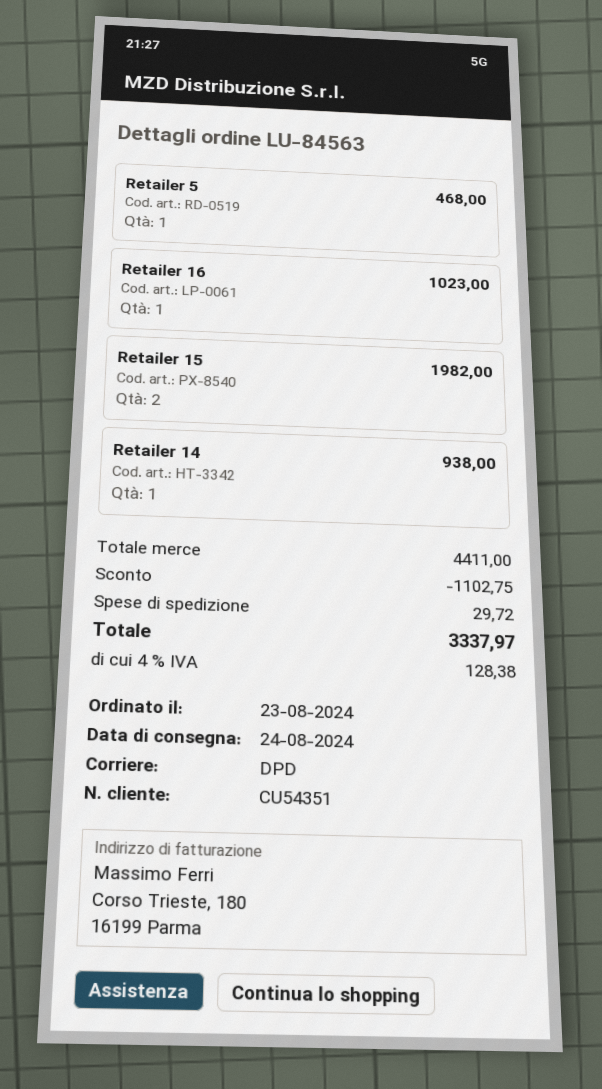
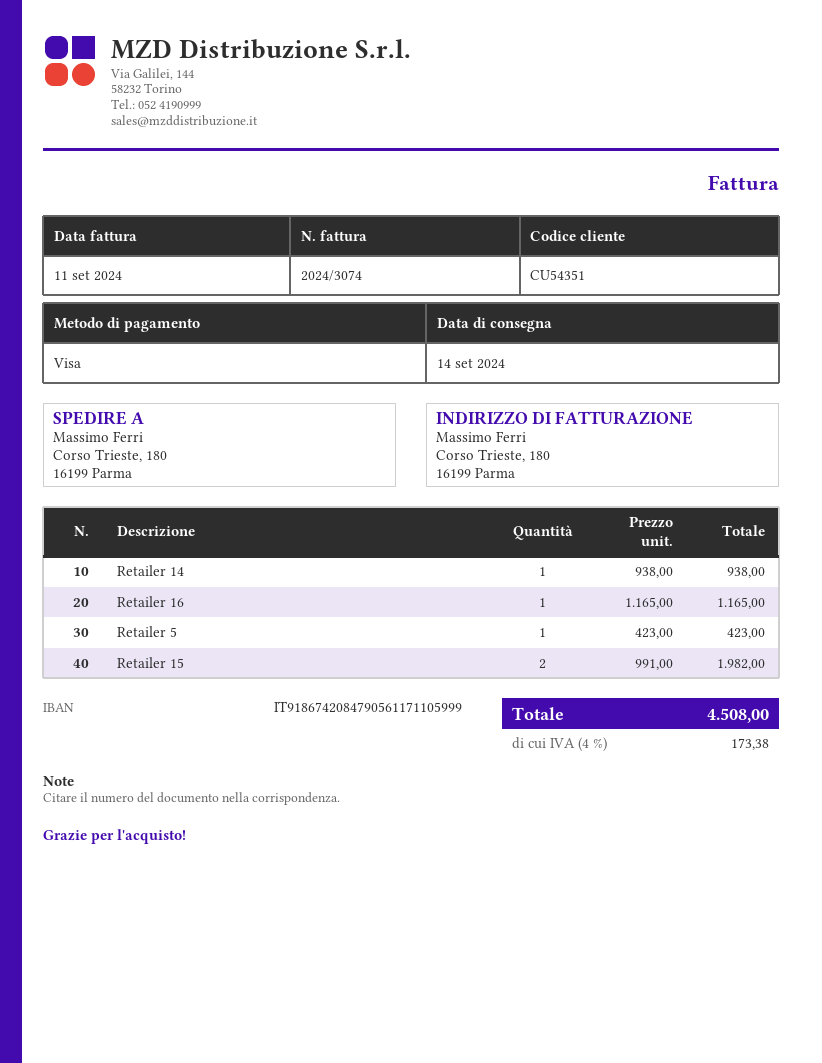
delivery date: 2024-08-24 -> 2024-09-14
Retailer 5: 1 for 468.00 -> 1 for 423.00
Retailer 16: 1 for 1023.00 -> 1 for 1165.00
discount: 1102.75 -> none
shipping: 29.72 -> none
tax: 4% = 128.38 -> 4% = 173.38
total: 3337.97 -> 4508.00

